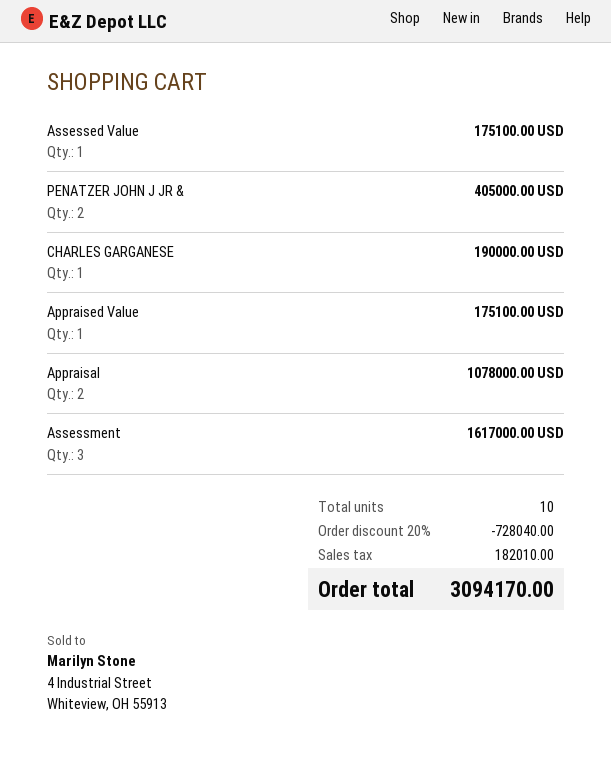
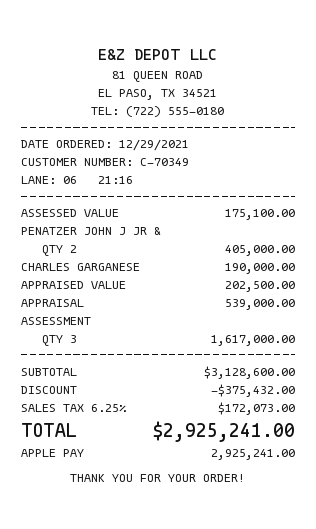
Appraised Value: 1 for 175100.00 -> 1 for 202500.00
Appraisal: 2 for 1078000.00 -> 1 for 539000.00
discount: 728040.00 -> 375432.00
tax: 182010.00 -> 172073.00
total: 3094170.00 -> 2925241.00

